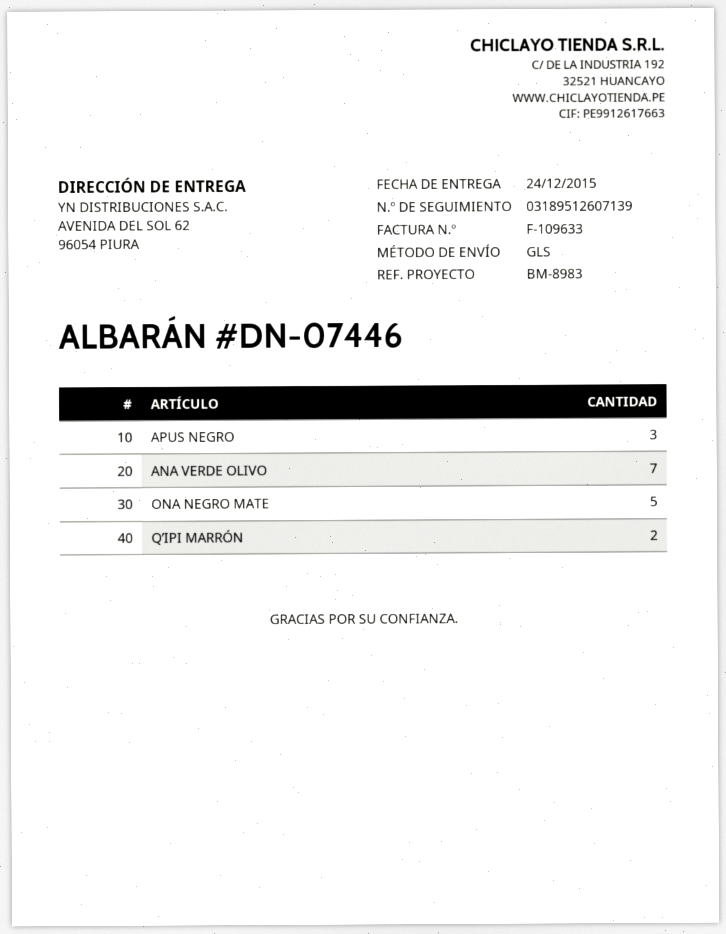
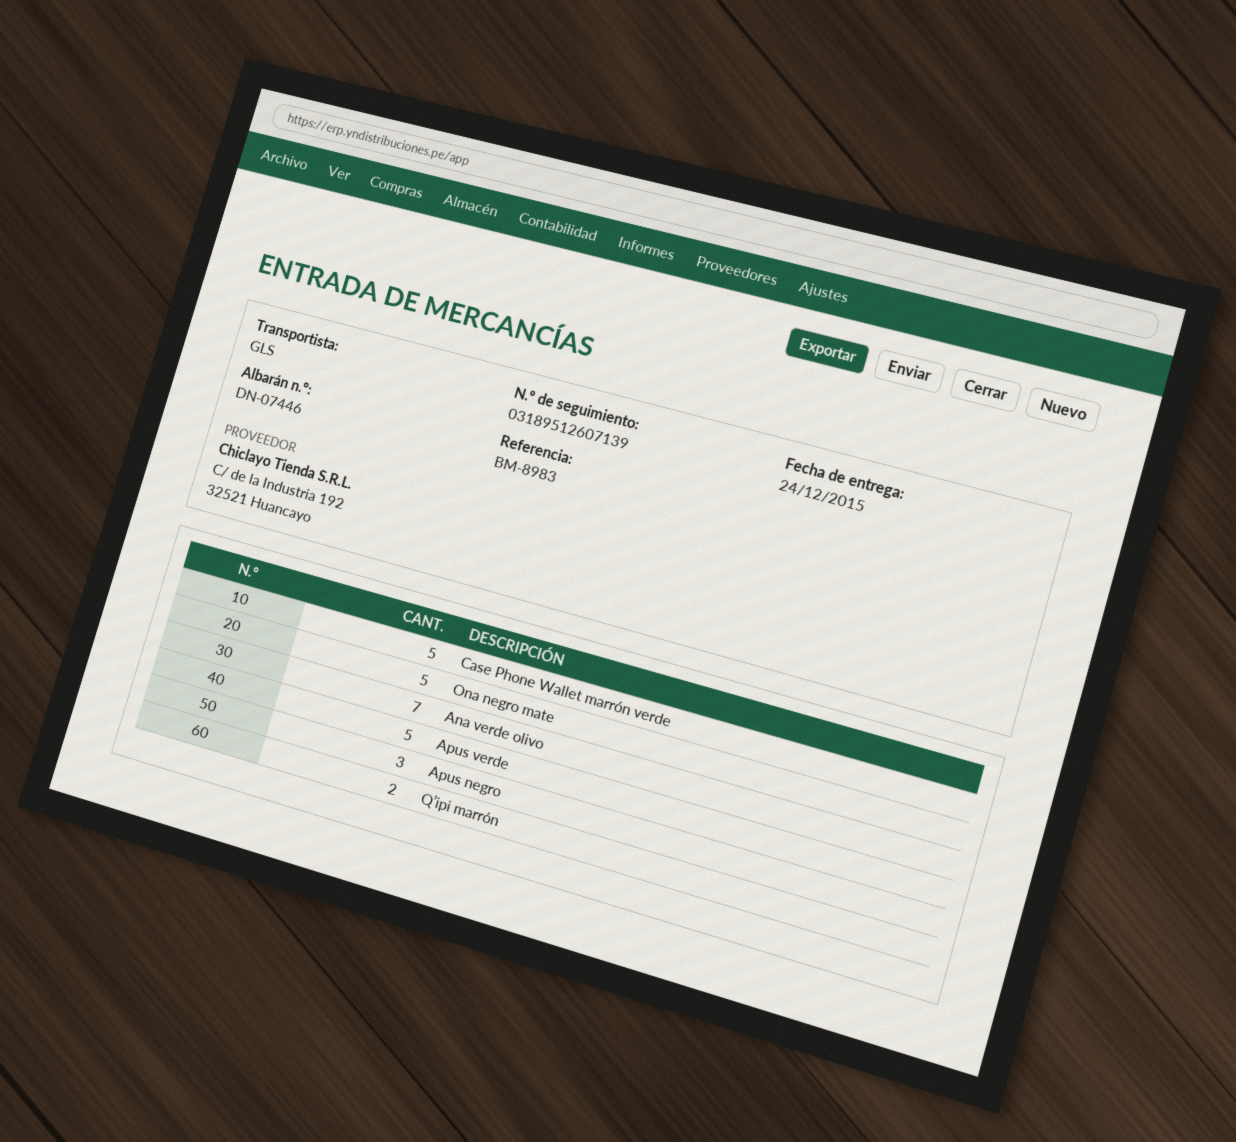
Case Phone Wallet marrón verde: none -> 5
Apus verde: none -> 5

